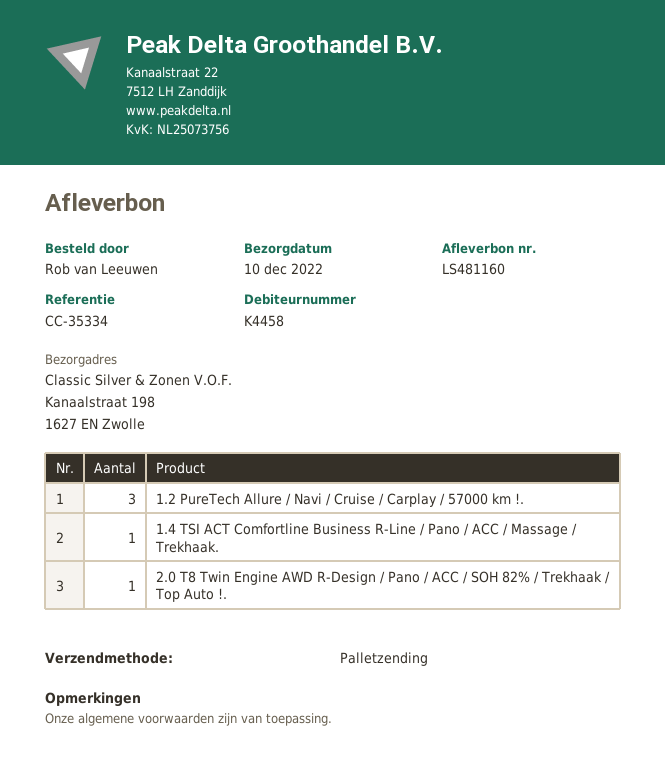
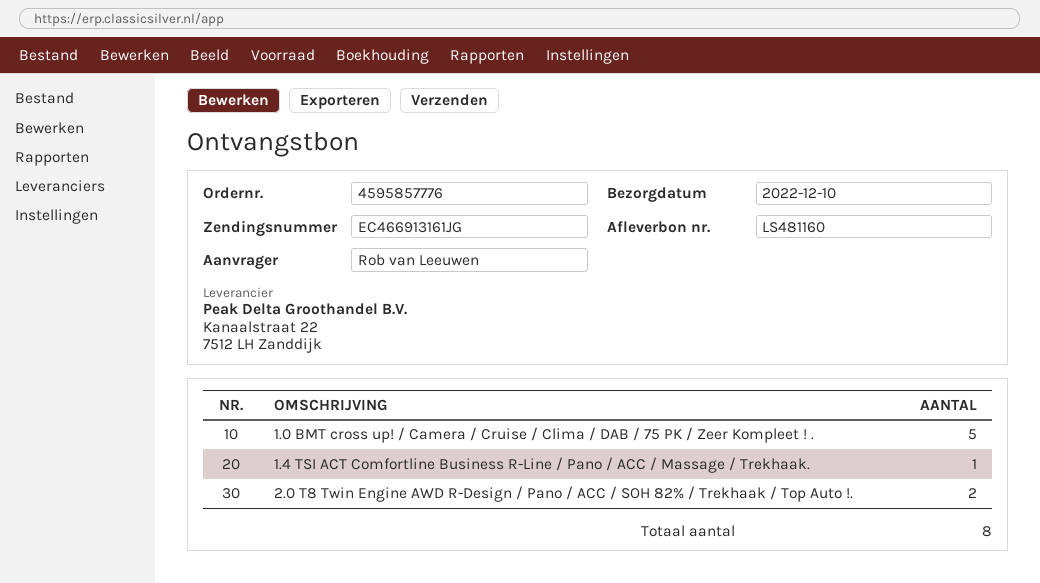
1.2 PureTech Allure / Navi / Cruise / Carplay / 57000 km !.: 3 -> none
2.0 T8 Twin Engine AWD R-Design / Pano / ACC / SOH 82% / Trekhaak / Top Auto !.: 1 -> 2
1.0 BMT cross up! / Camera / Cruise / Clima / DAB / 75 PK / Zeer Kompleet ! .: none -> 5

